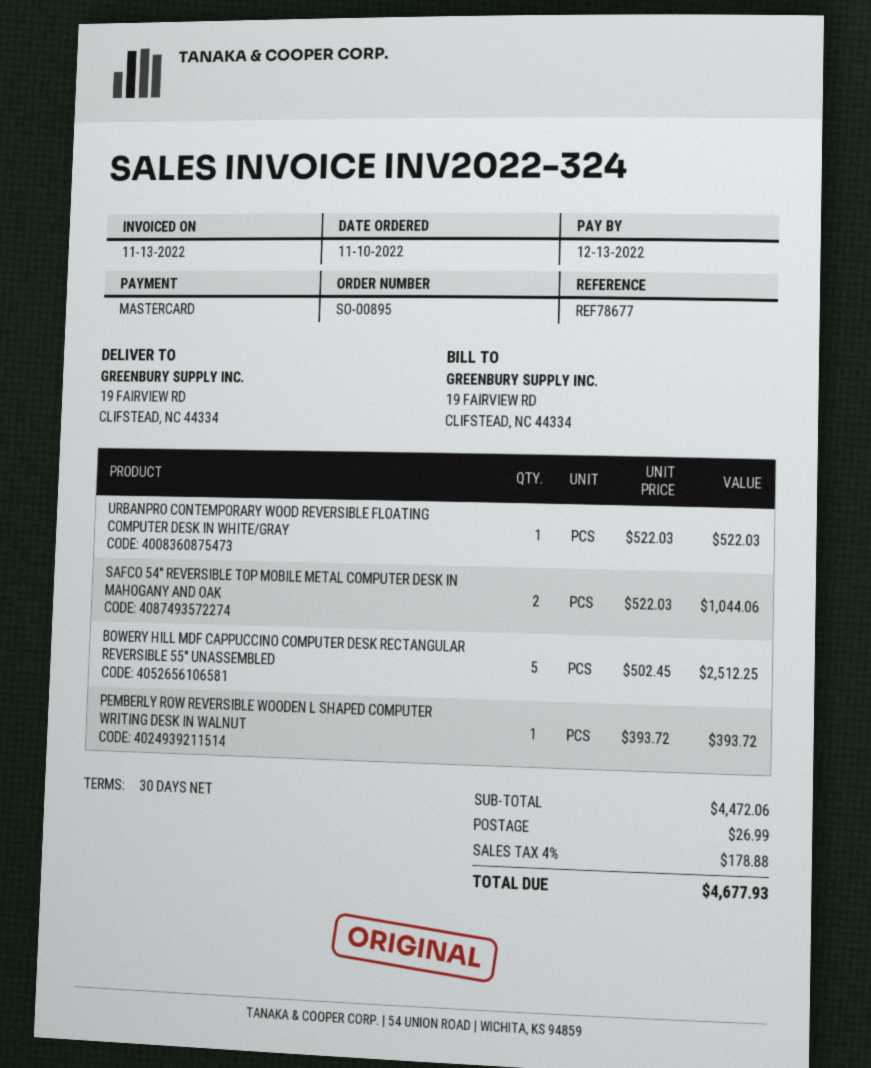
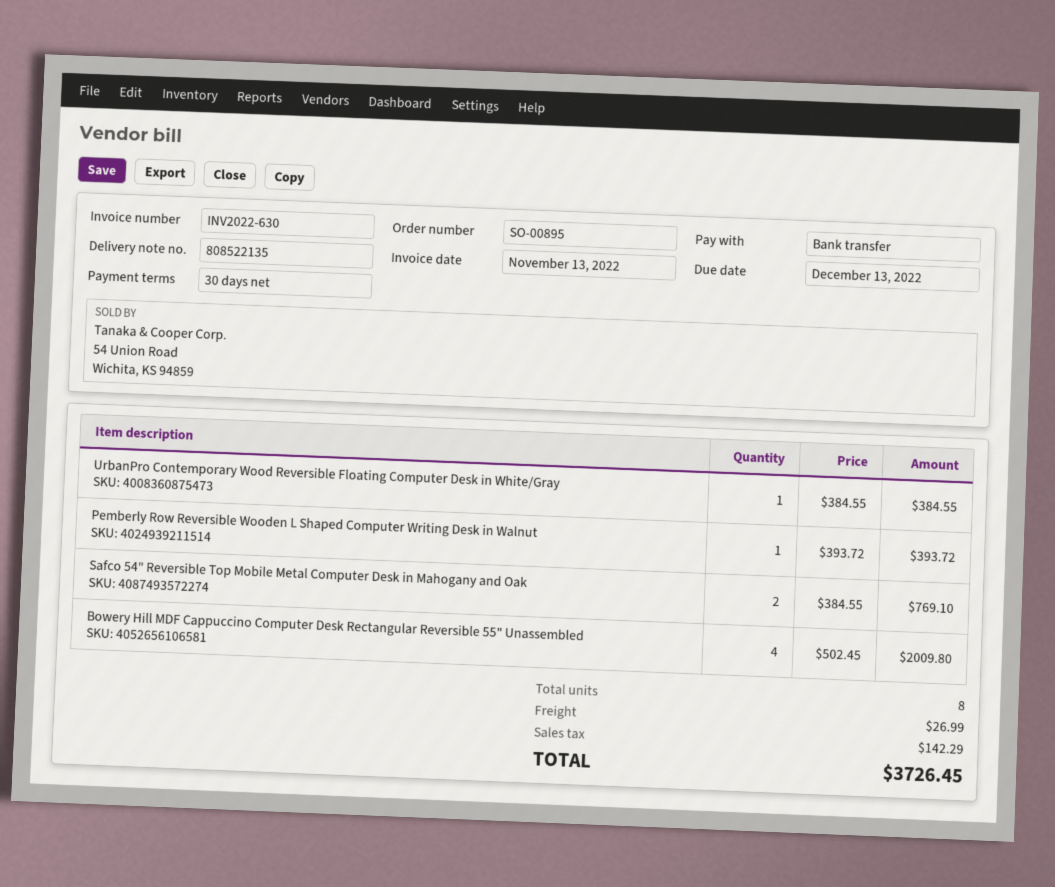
invoice number: INV2022-324 -> INV2022-630
payment method: Mastercard -> bank transfer
URBANPRO CONTEMPORARY WOOD REVERSIBLE FLOATING COMPUTER DESK IN WHITE/GRAY: 1 x 522.03 = 522.03 -> 1 x 384.55 = 384.55
SAFCO 54" REVERSIBLE TOP MOBILE METAL COMPUTER DESK IN MAHOGANY AND OAK: 2 x 522.03 = 1044.06 -> 2 x 384.55 = 769.10
BOWERY HILL MDF CAPPUCCINO COMPUTER DESK RECTANGULAR REVERSIBLE 55" UNASSEMBLED: 5 x 502.45 = 2512.25 -> 4 x 502.45 = 2009.80
tax: 178.88 -> 142.29
total: 4677.93 -> 3726.45

